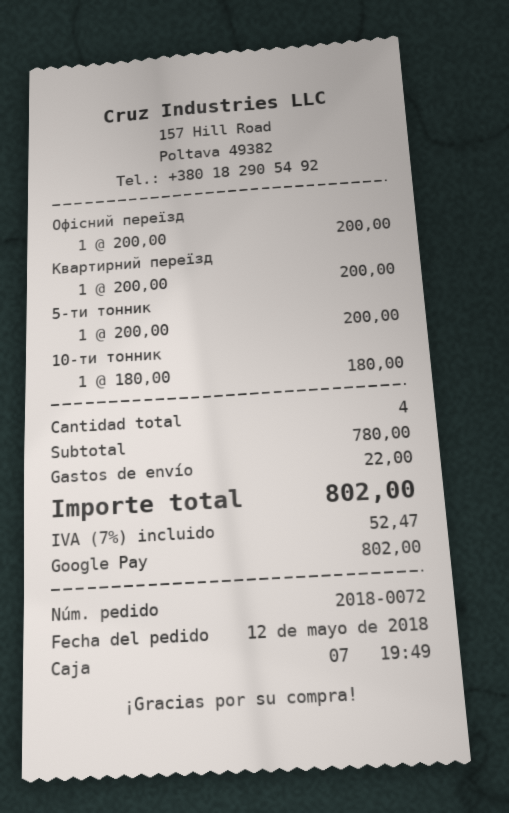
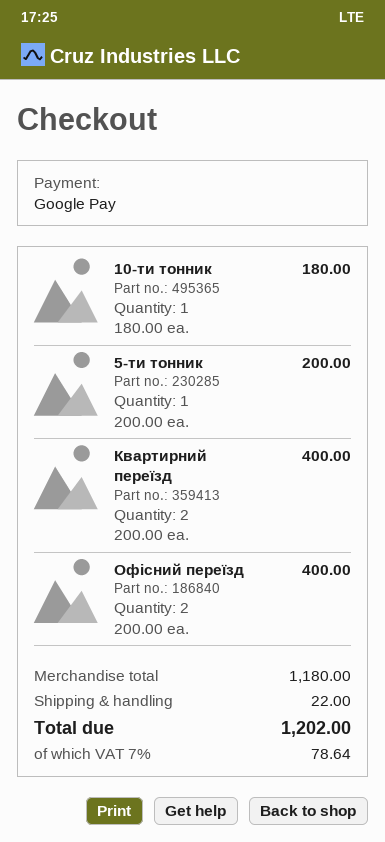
Офісний переїзд: 1 x 200.00 = 200.00 -> 2 x 200.00 = 400.00
Квартирний переїзд: 1 x 200.00 = 200.00 -> 2 x 200.00 = 400.00
subtotal: 780.00 -> 1180.00
tax: 7% = 52.47 -> 7% = 78.64
total: 802.00 -> 1202.00

